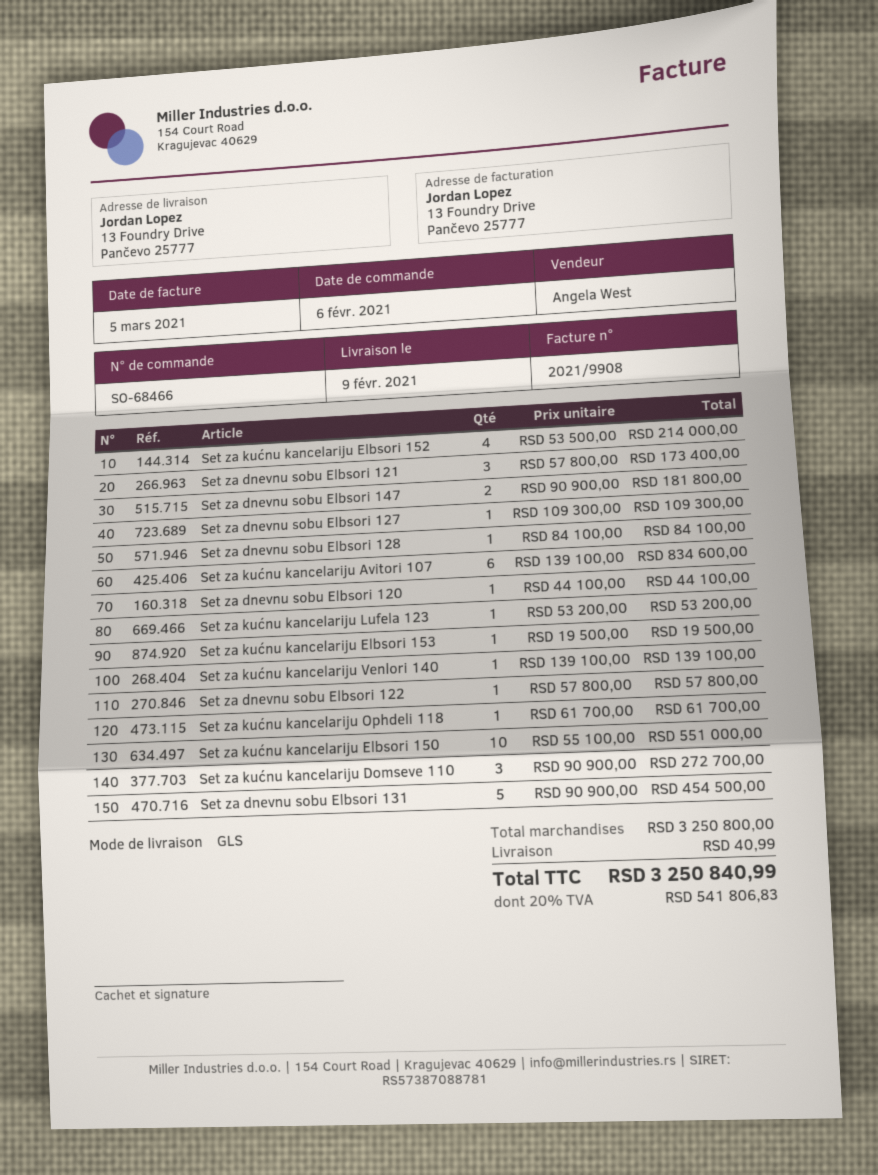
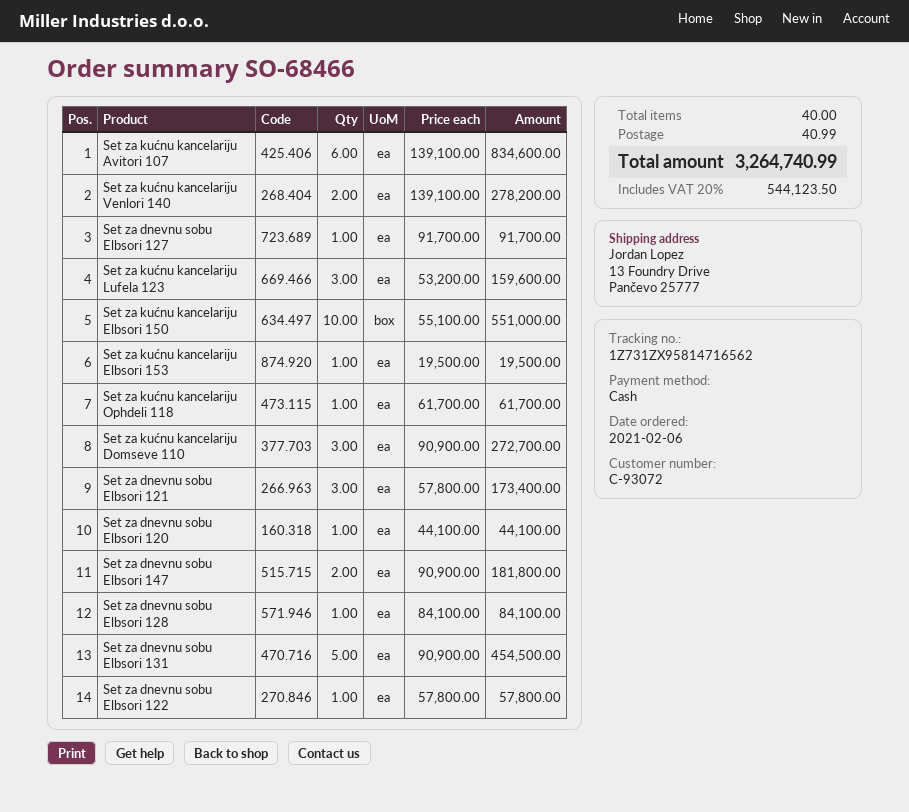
Set za kućnu kancelariju Elbsori 152: 4 x 53500.00 = 214000.00 -> none
Set za dnevnu sobu Elbsori 127: 1 x 109300.00 = 109300.00 -> 1 x 91700.00 = 91700.00
Set za kućnu kancelariju Lufela 123: 1 x 53200.00 = 53200.00 -> 3 x 53200.00 = 159600.00
Set za kućnu kancelariju Venlori 140: 1 x 139100.00 = 139100.00 -> 2 x 139100.00 = 278200.00
tax: 20% = 541806.83 -> 20% = 544123.50
total: 3250840.99 -> 3264740.99

